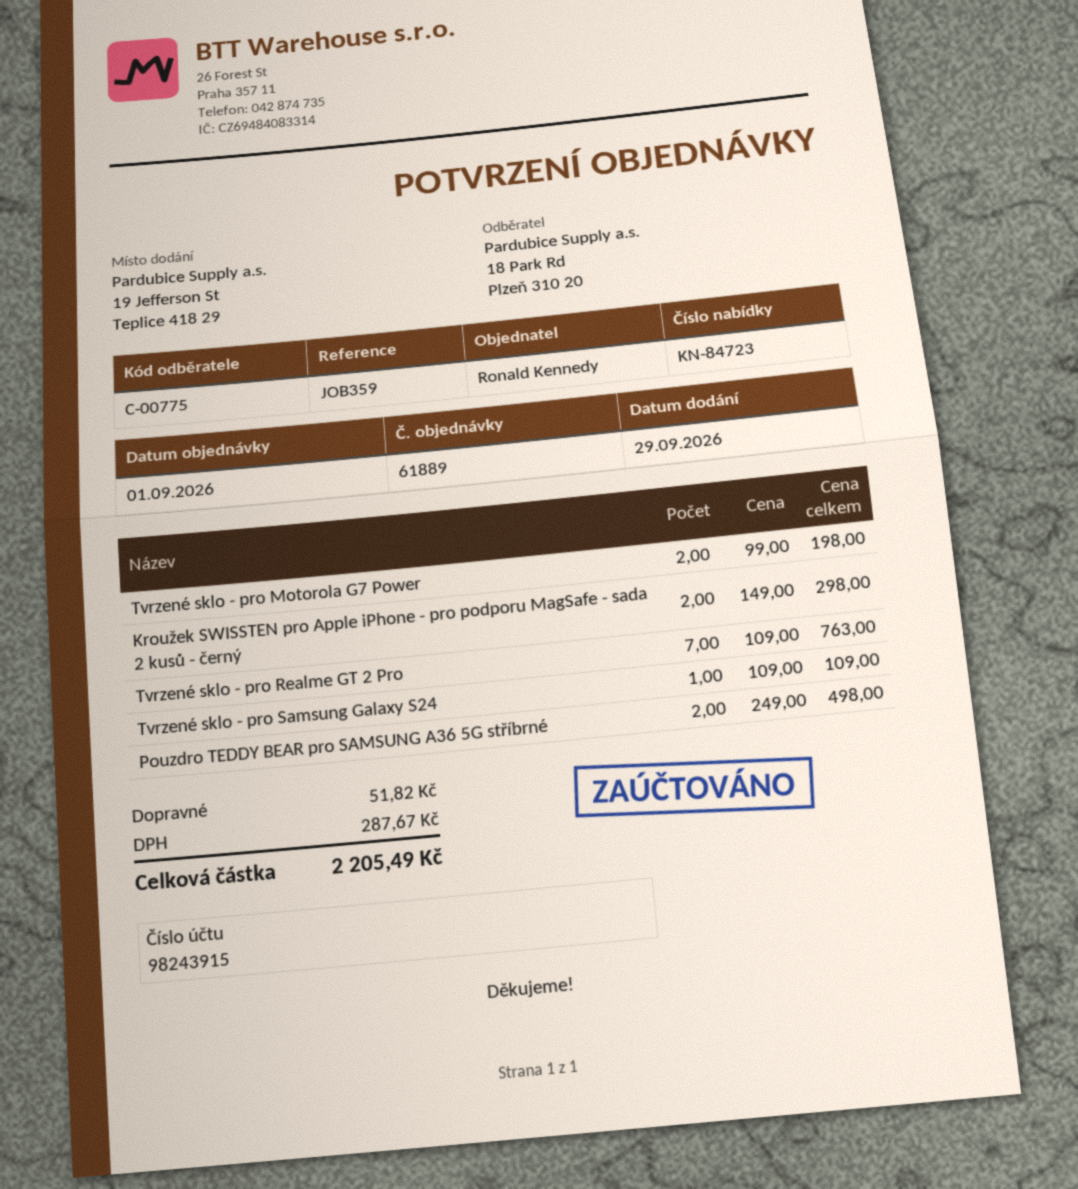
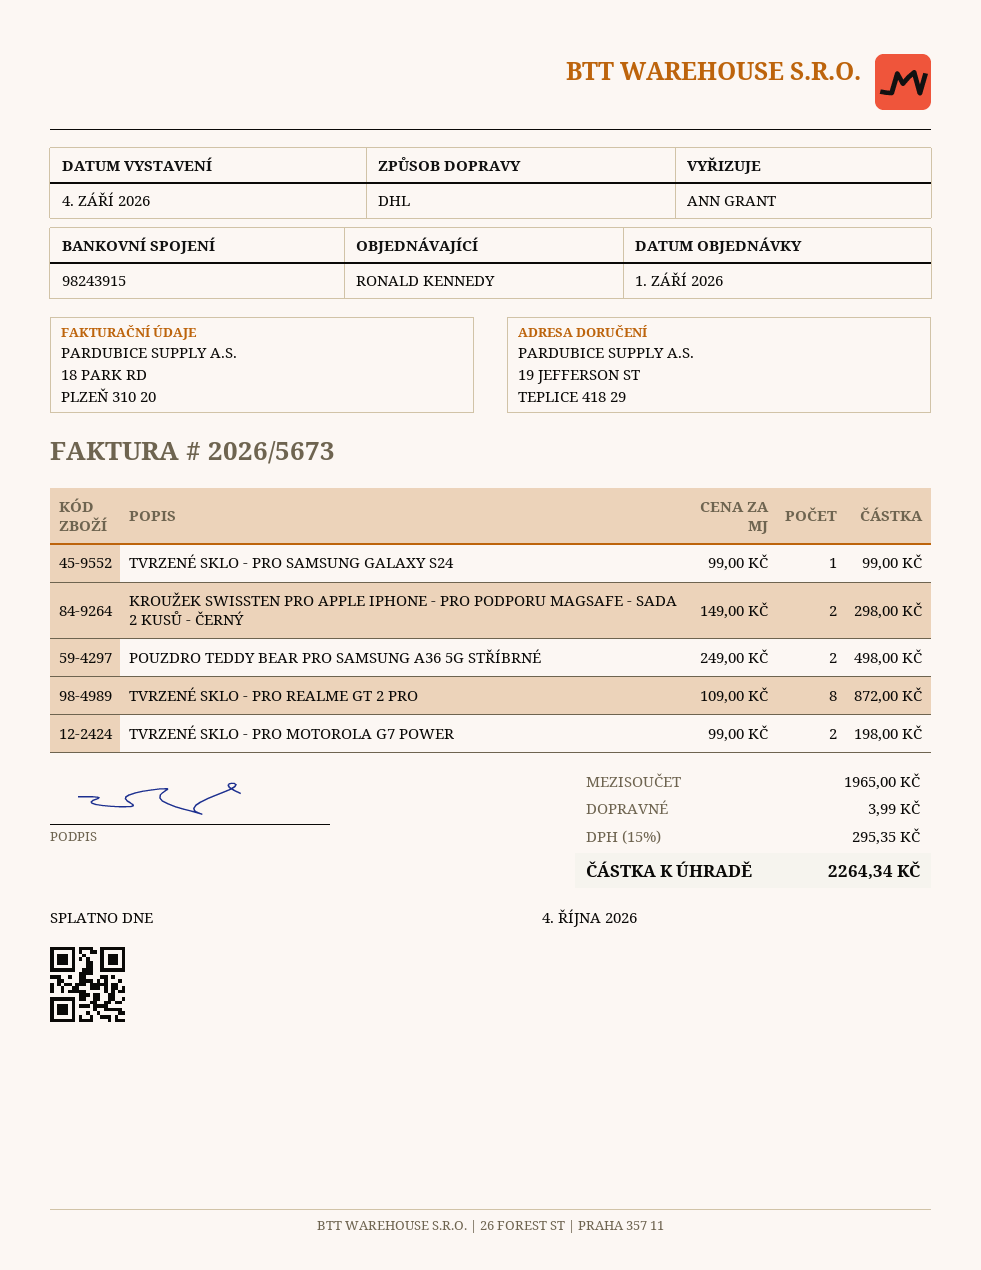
Tvrzené sklo - pro Realme GT 2 Pro: 7 x 109.00 = 763.00 -> 8 x 109.00 = 872.00
Tvrzené sklo - pro Samsung Galaxy S24: 1 x 109.00 = 109.00 -> 1 x 99.00 = 99.00
shipping: 51.82 -> 3.99
tax: 287.67 -> 295.35
total: 2205.49 -> 2264.34

